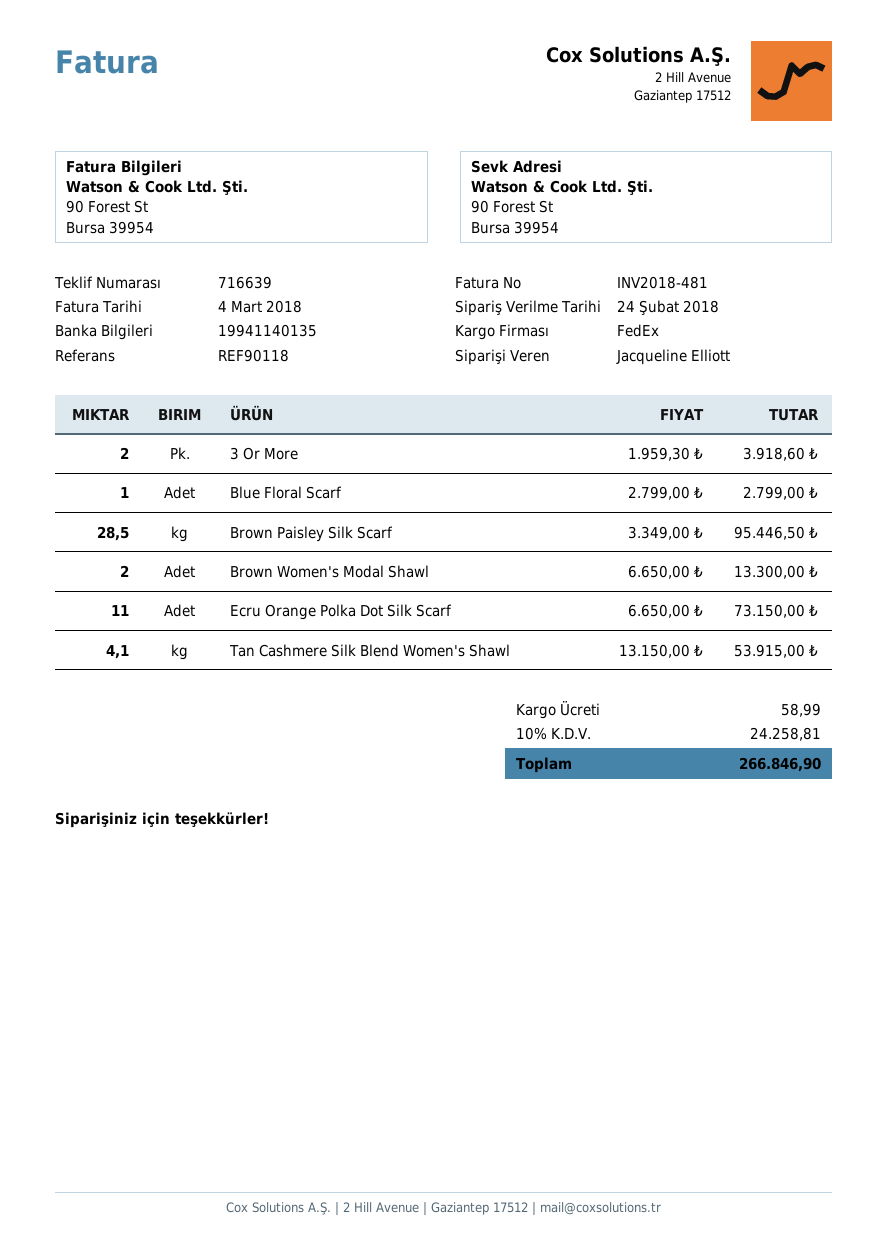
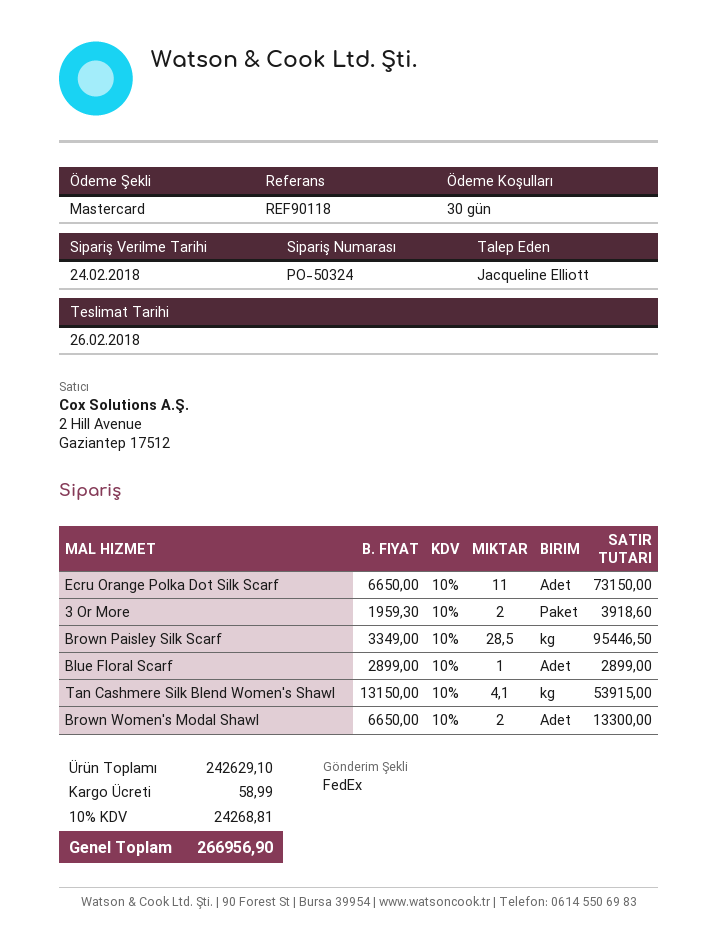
Blue Floral Scarf: 1 x 2799.00 = 2799.00 -> 1 x 2899.00 = 2899.00
tax: 10% = 24258.81 -> 10% = 24268.81
total: 266846.90 -> 266956.90

